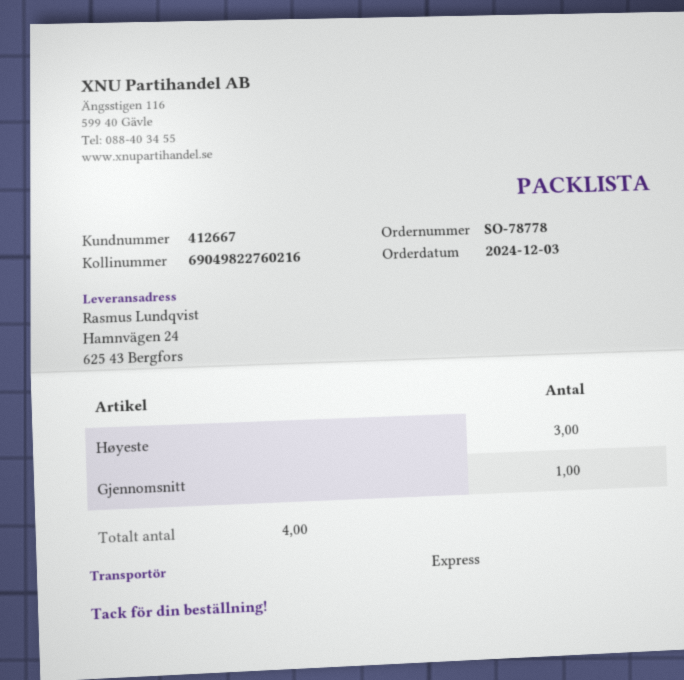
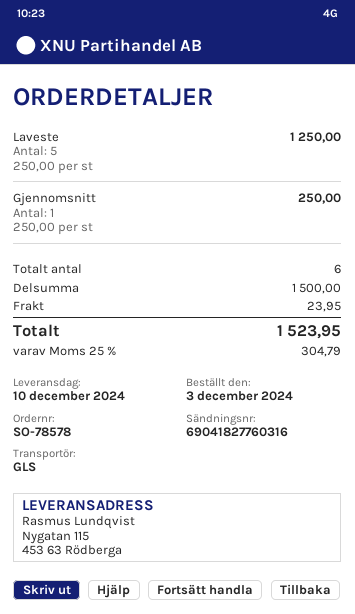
order number: SO-78778 -> SO-78578
shipping method: express -> GLS
tracking number: 69049822760216 -> 69041827760316
ship to: Hamnvägen 24, 625 43 Bergfors -> Nygatan 115, 453 63 Rödberga
Høyeste: 3 -> none
Laveste: none -> 5
total quantity: 4 -> 6

